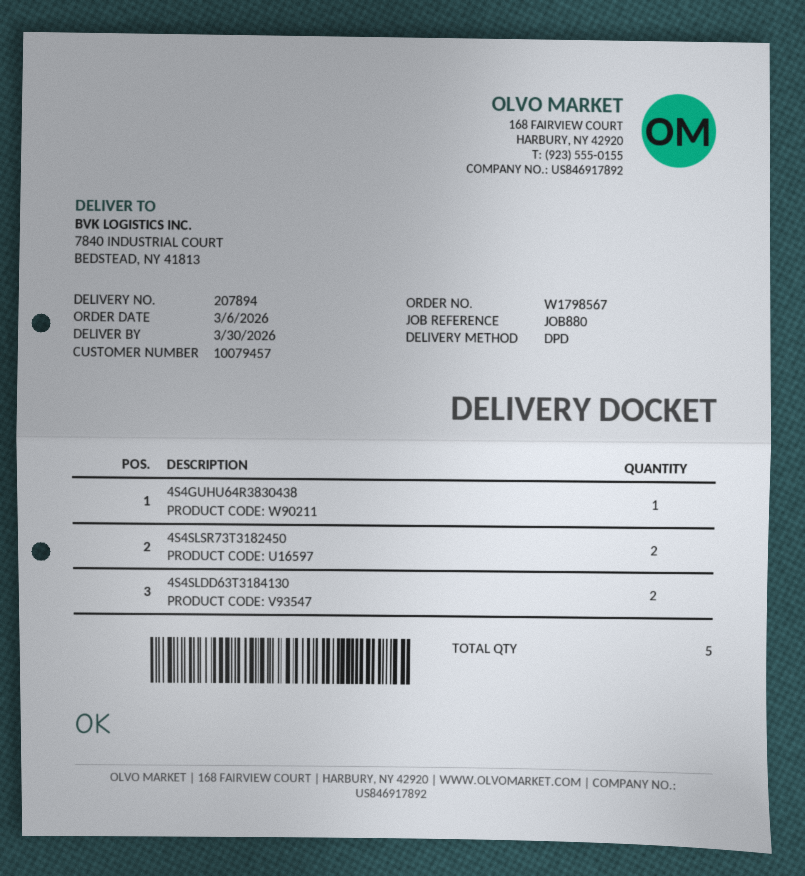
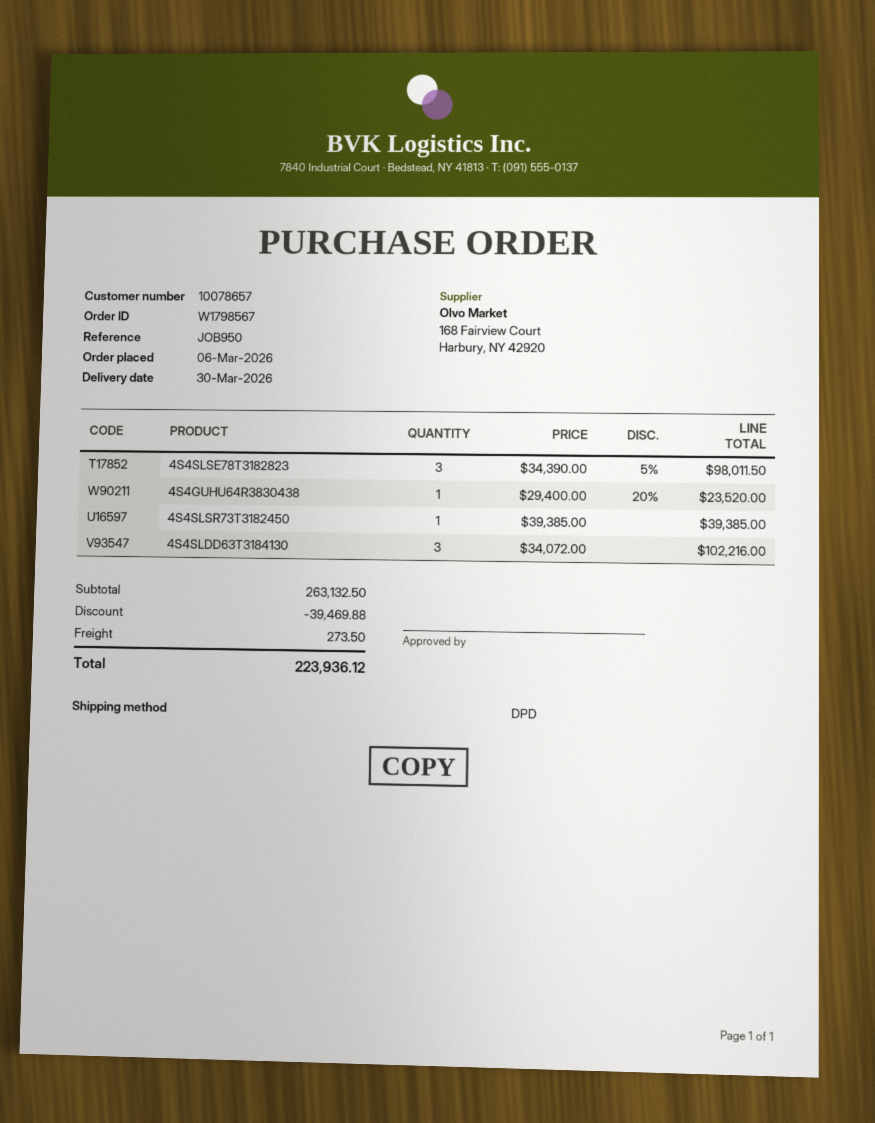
customer number: 10079457 -> 10078657
reference: JOB880 -> JOB950
4S4SLSR73T3182450: 2 -> 1
4S4SLDD63T3184130: 2 -> 3
4S4SLSE78T3182823: none -> 3

